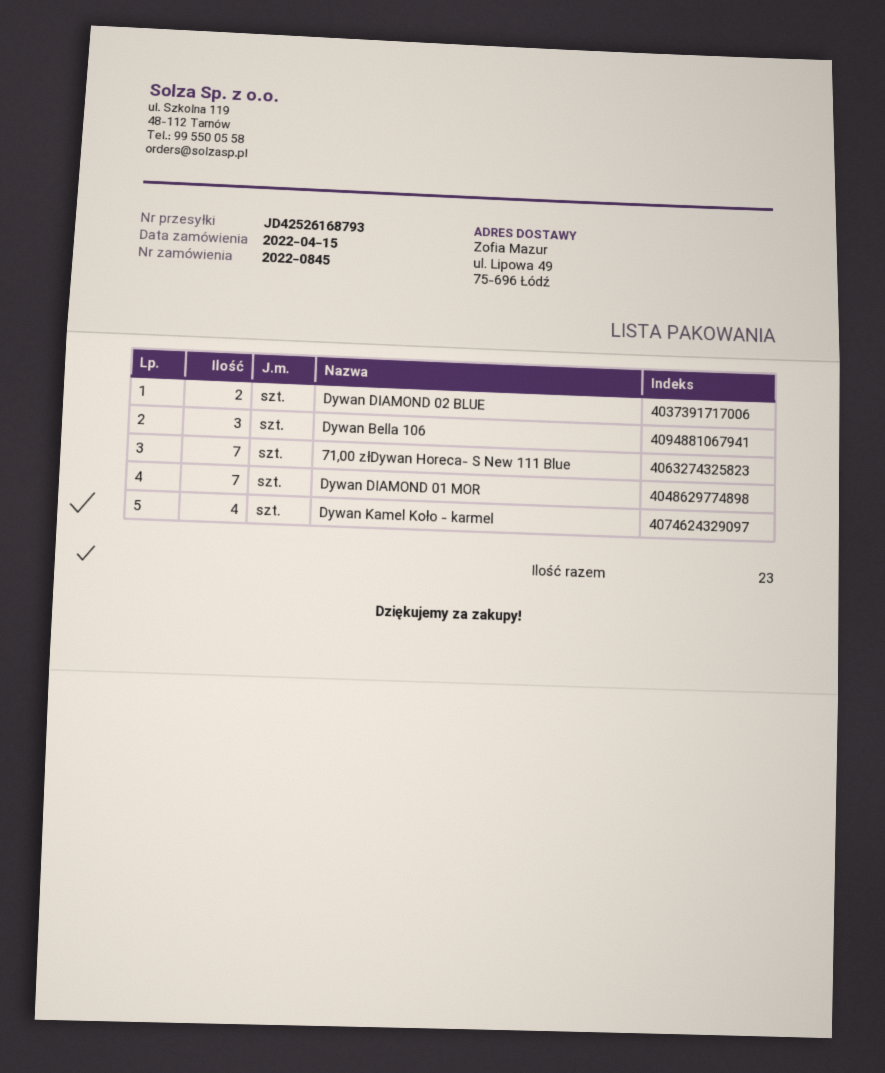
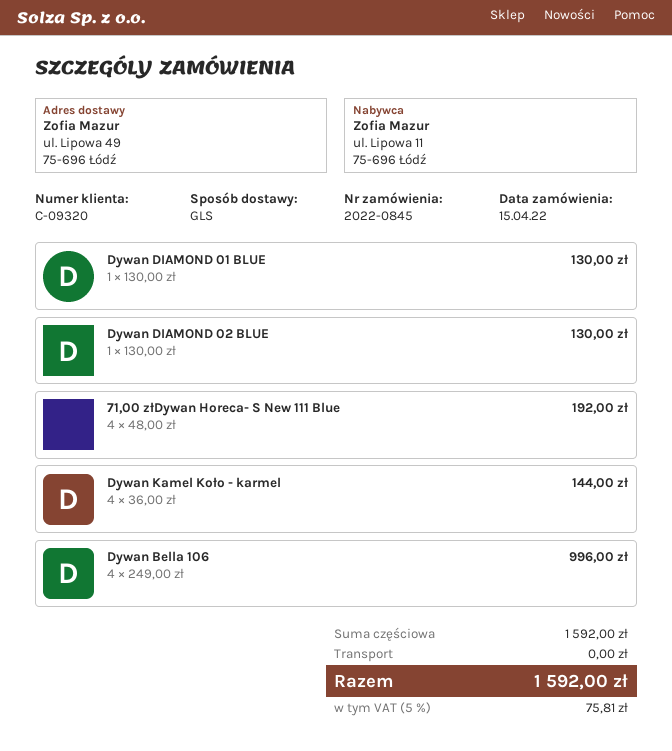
Dywan DIAMOND 02 BLUE: 2 -> 1
Dywan Bella 106: 3 -> 4
71,00 złDywan Horeca- S New 111 Blue: 7 -> 4
Dywan DIAMOND 01 MOR: 7 -> none
Dywan DIAMOND 01 BLUE: none -> 1

